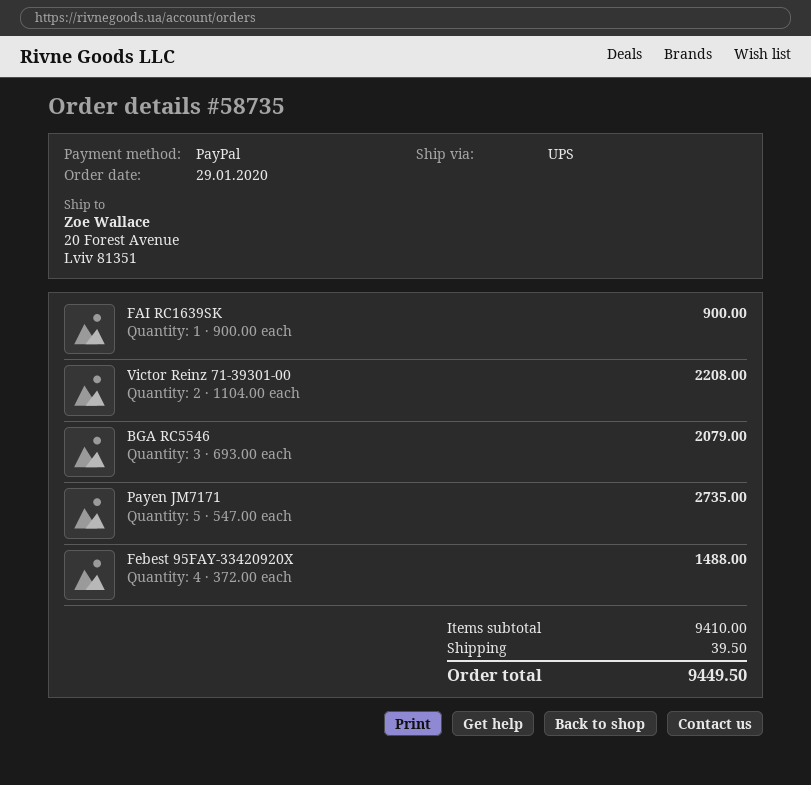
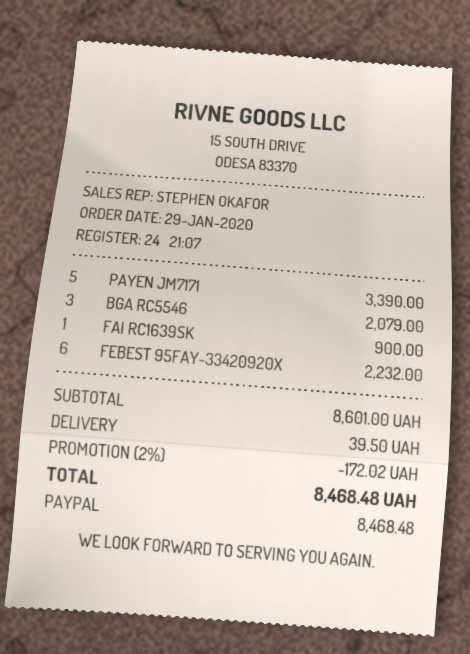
Victor Reinz 71-39301-00: 2 for 2208.00 -> none
Payen JM7171: 5 for 2735.00 -> 5 for 3390.00
Febest 95FAY-33420920X: 4 for 1488.00 -> 6 for 2232.00
subtotal: 9410.00 -> 8601.00
discount: none -> 2% = 172.02
total: 9449.50 -> 8468.48

